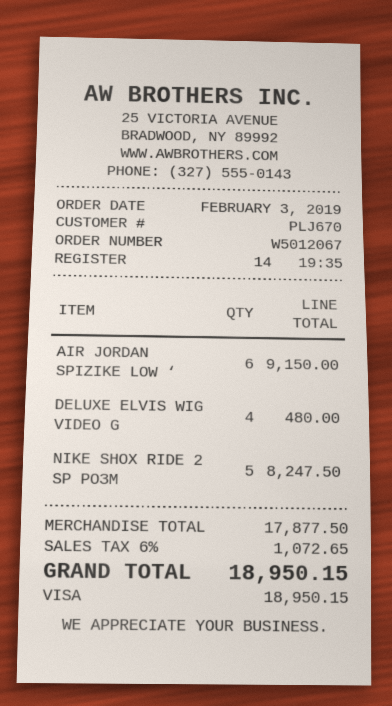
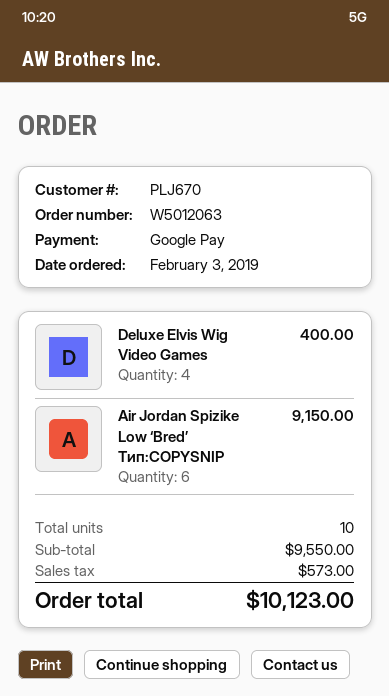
order number: W5012067 -> W5012063
payment method: Visa -> Google Pay
DELUXE ELVIS WIG VIDEO G: 4 for 480.00 -> 4 for 400.00
NIKE SHOX RIDE 2 SP РОЗМ: 5 for 8247.50 -> none
subtotal: 17877.50 -> 9550.00
tax: 1072.65 -> 573.00
total: 18950.15 -> 10123.00

